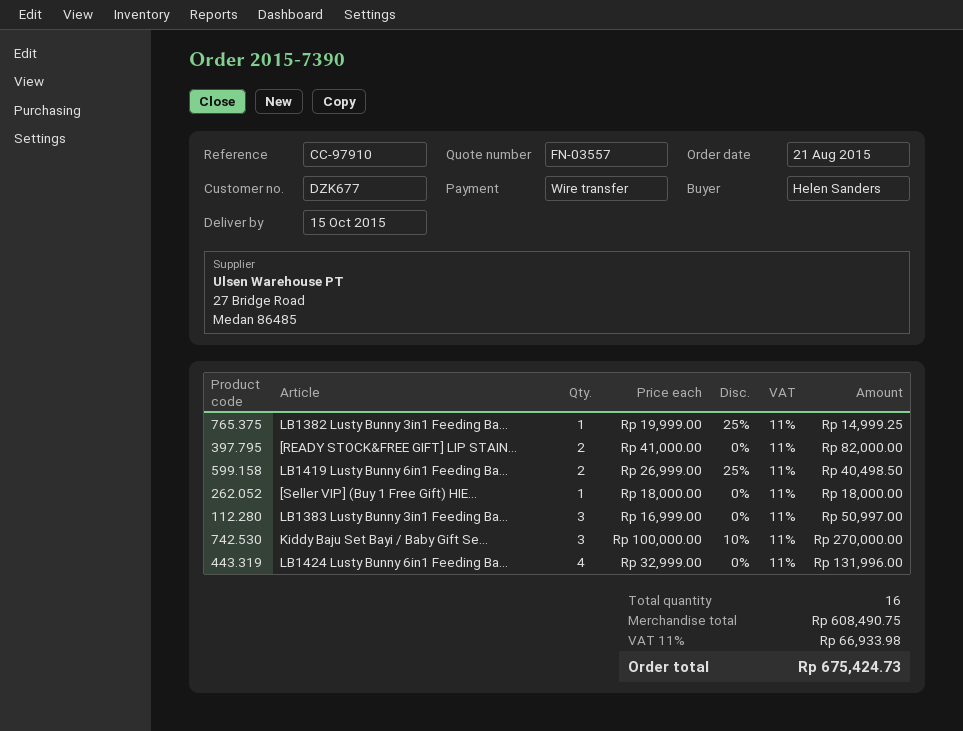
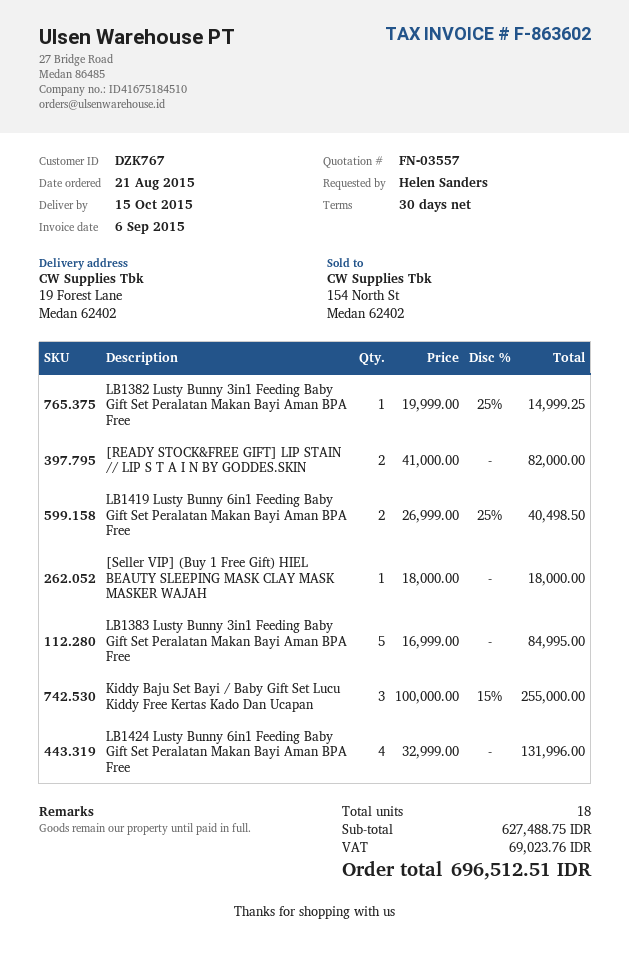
customer number: DZK677 -> DZK767
LB1383 Lusty Bunny 3in1 Feeding Ba...: 3 x 16999.00 = 50997.00 -> 5 x 16999.00 = 84995.00
Kiddy Baju Set Bayi / Baby Gift Se...: 3 x 100000.00 - 10% = 270000.00 -> 3 x 100000.00 - 15% = 255000.00
total quantity: 16 -> 18
subtotal: 608490.75 -> 627488.75
tax: 66933.98 -> 69023.76
total: 675424.73 -> 696512.51

